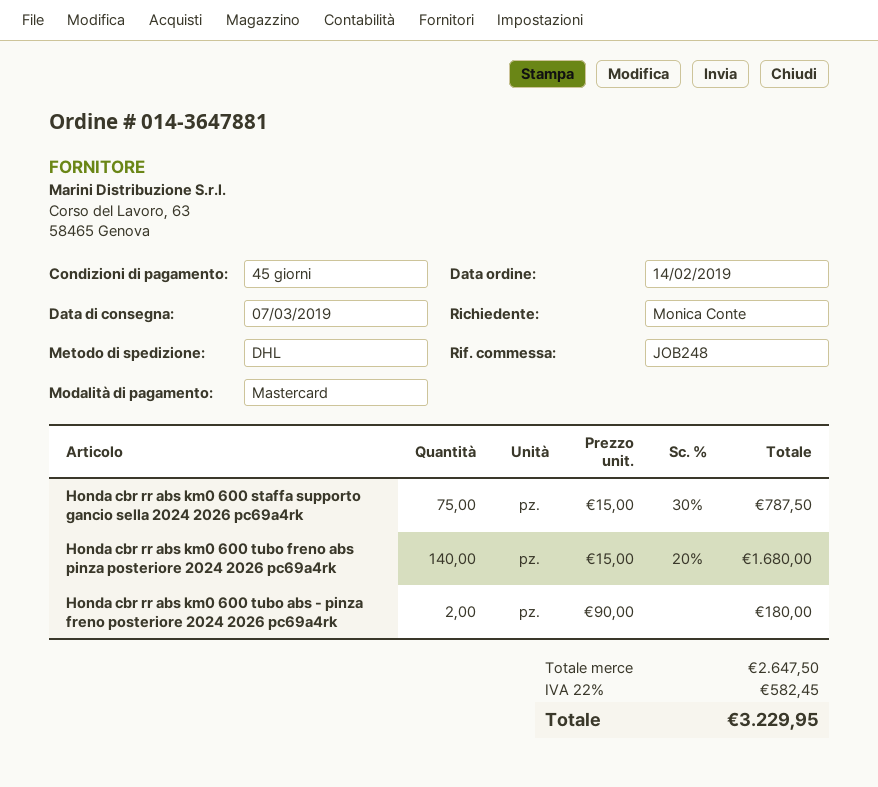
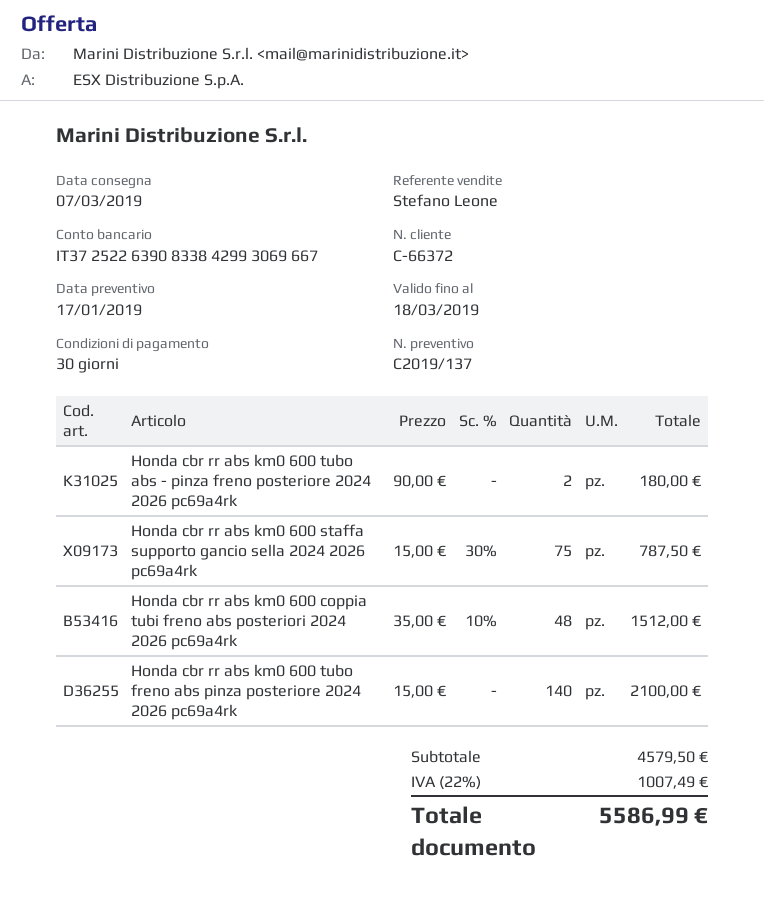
payment terms: 45 days -> 30 days
Honda cbr rr abs km0 600 tubo freno abs pinza posteriore 2024 2026 pc69a4rk: 140 x 15.00 - 20% = 1680.00 -> 140 x 15.00 = 2100.00
Honda cbr rr abs km0 600 coppia tubi freno abs posteriori 2024 2026 pc69a4rk: none -> 48 x 35.00 - 10% = 1512.00
subtotal: 2647.50 -> 4579.50
tax: 22% = 582.45 -> 22% = 1007.49
total: 3229.95 -> 5586.99

